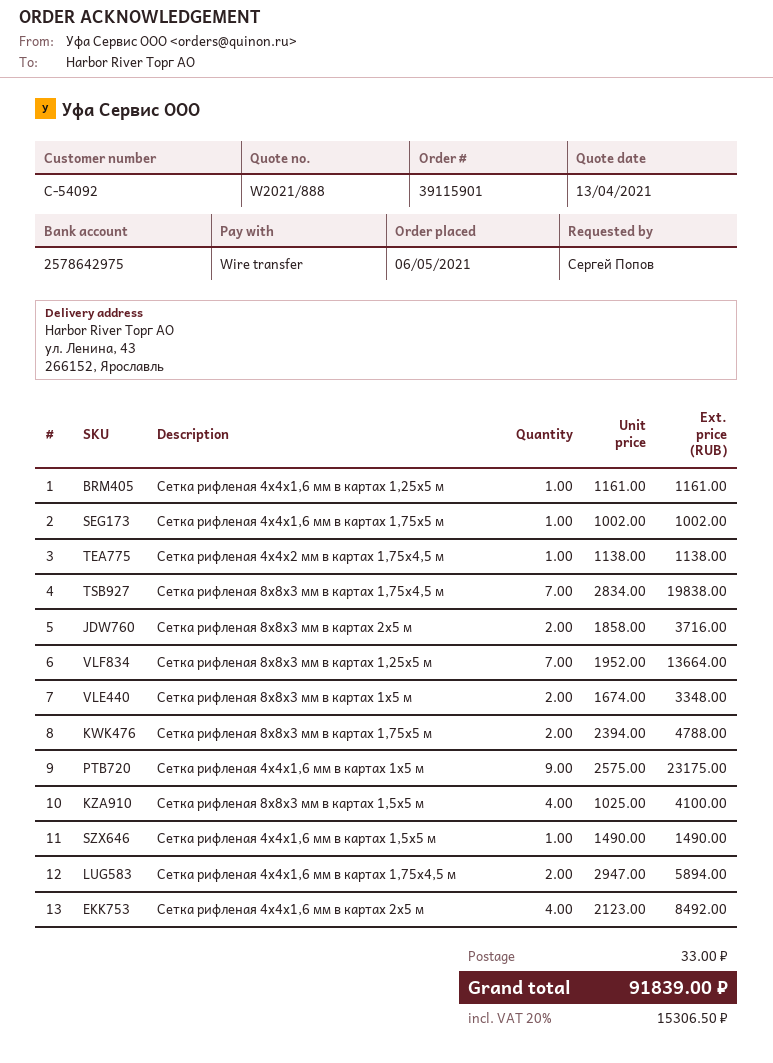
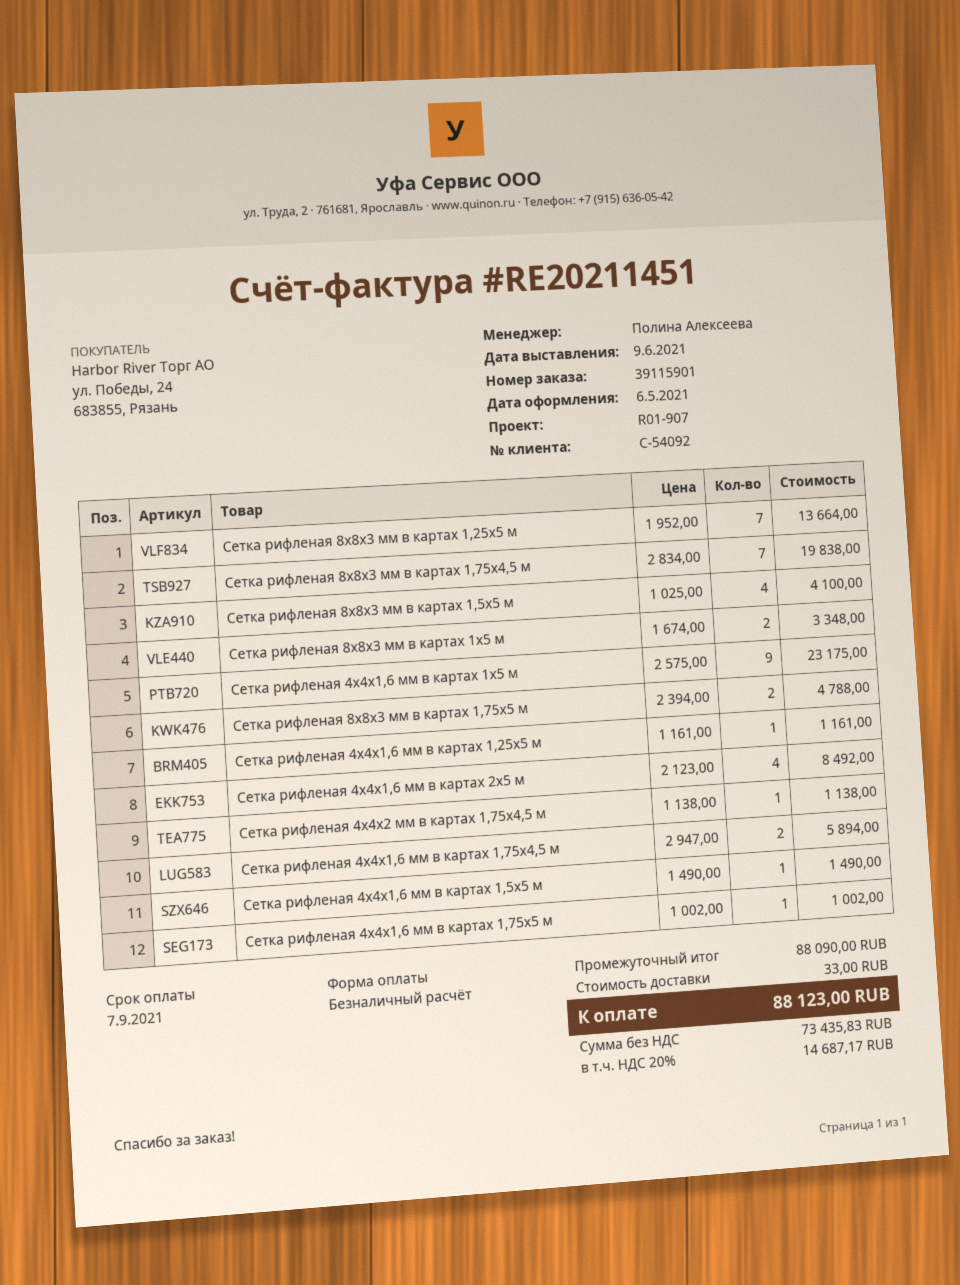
Сетка рифленая 8х8х3 мм в картах 2х5 м: 2 x 1858.00 = 3716.00 -> none
tax: 20% = 15306.50 -> 20% = 14687.17
total: 91839.00 -> 88123.00

